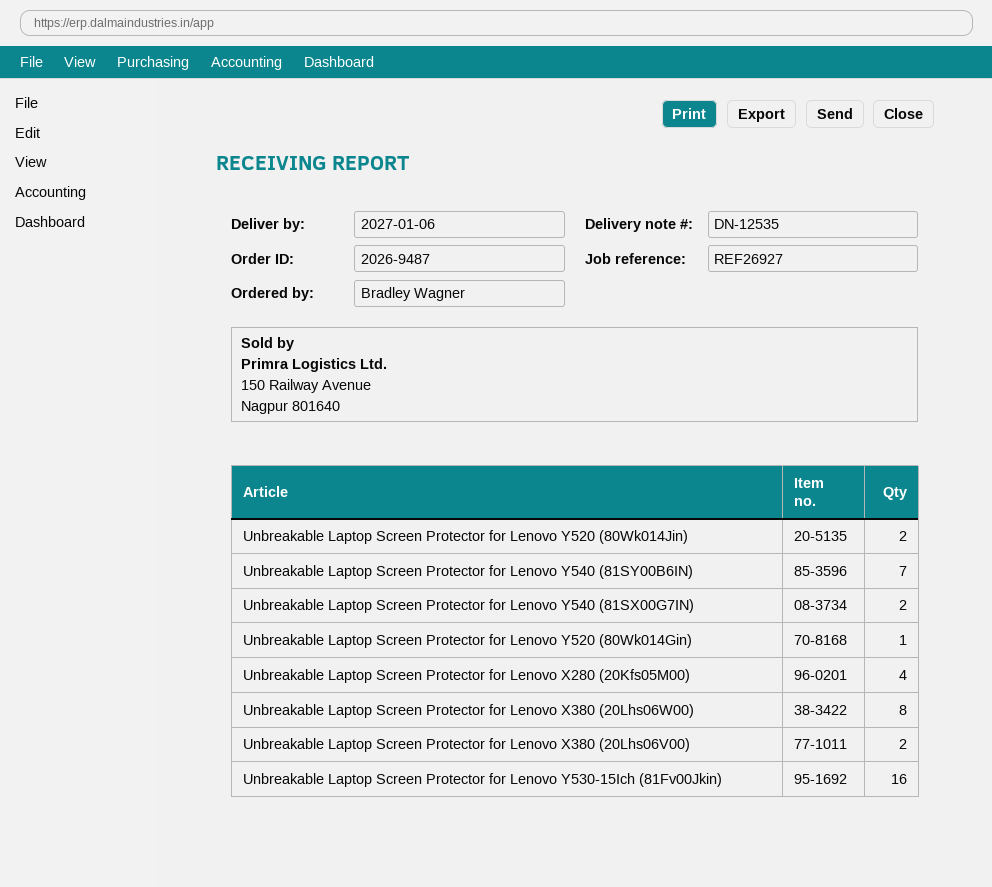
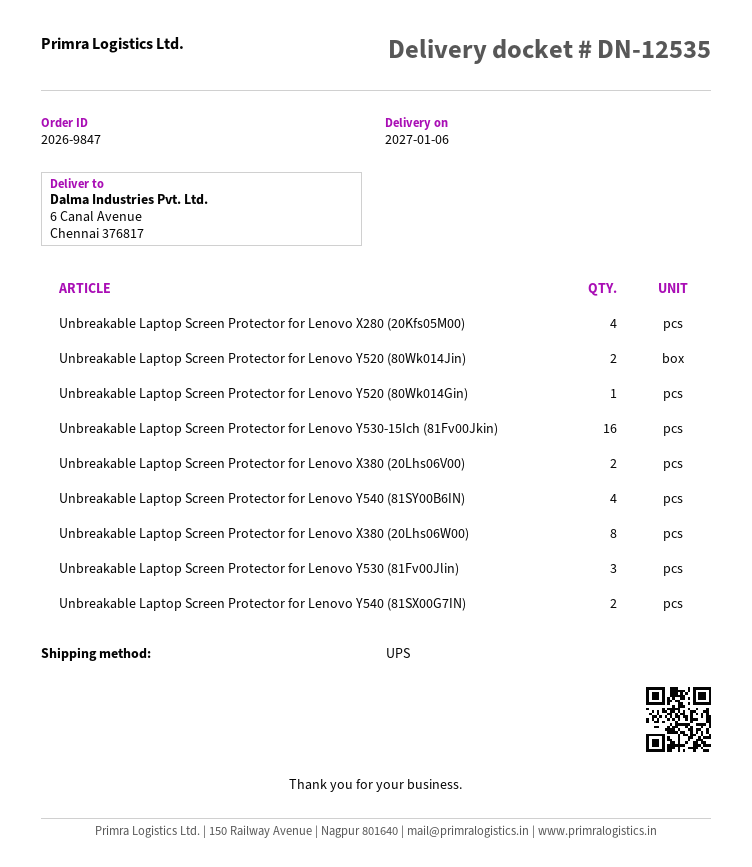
order number: 2026-9487 -> 2026-9847
Unbreakable Laptop Screen Protector for Lenovo Y540 (81SY00B6IN): 7 -> 4
Unbreakable Laptop Screen Protector for Lenovo Y530 (81Fv00Jlin): none -> 3

